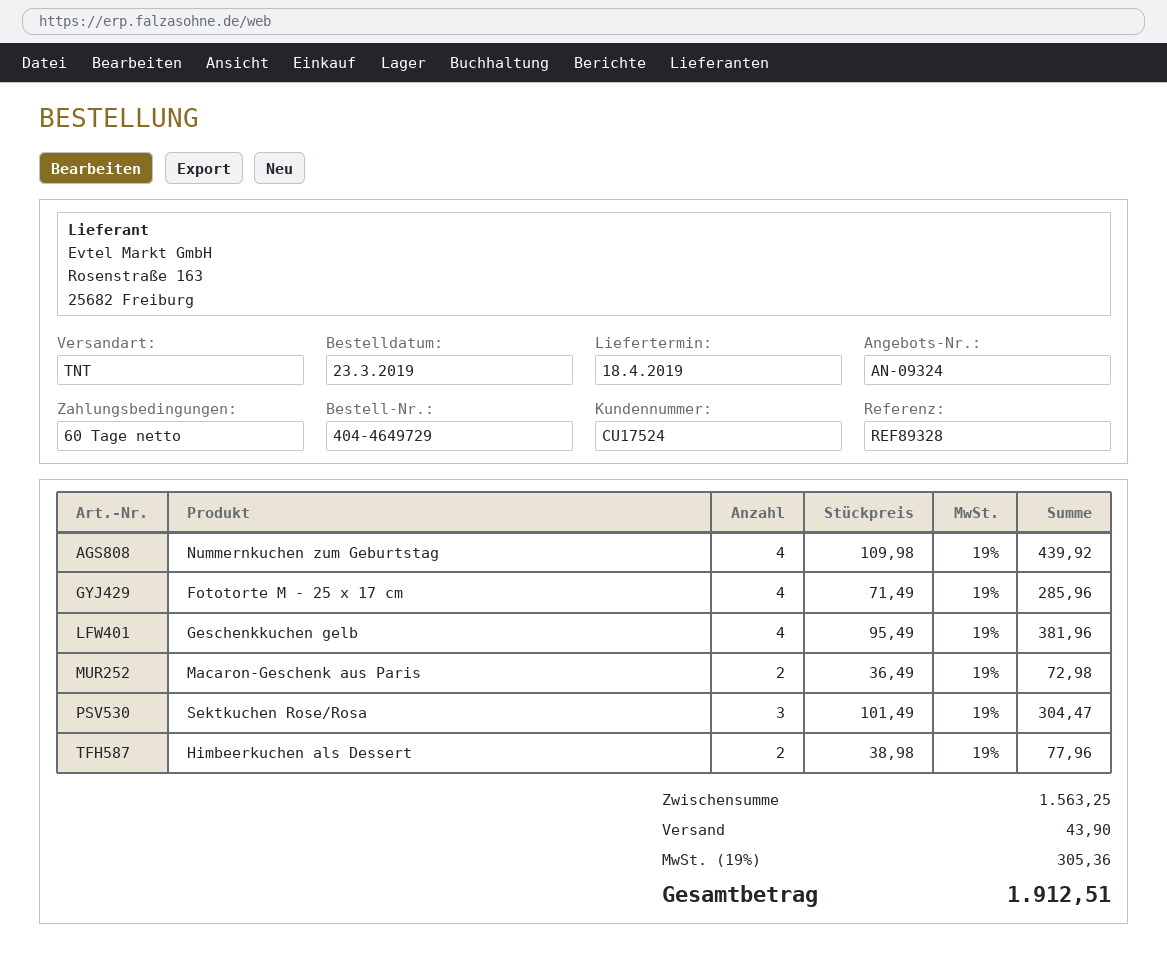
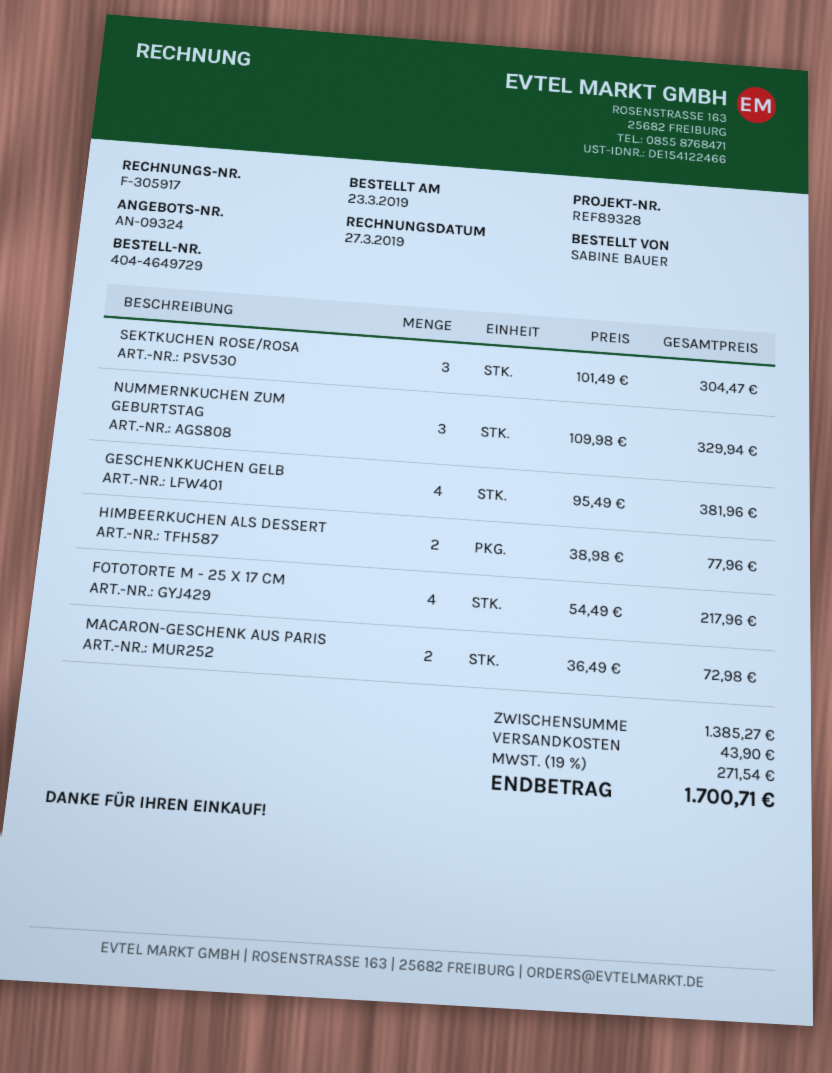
Nummernkuchen zum Geburtstag: 4 x 109.98 = 439.92 -> 3 x 109.98 = 329.94
Fototorte M - 25 x 17 cm: 4 x 71.49 = 285.96 -> 4 x 54.49 = 217.96
subtotal: 1563.25 -> 1385.27
tax: 19% = 305.36 -> 19% = 271.54
total: 1912.51 -> 1700.71

